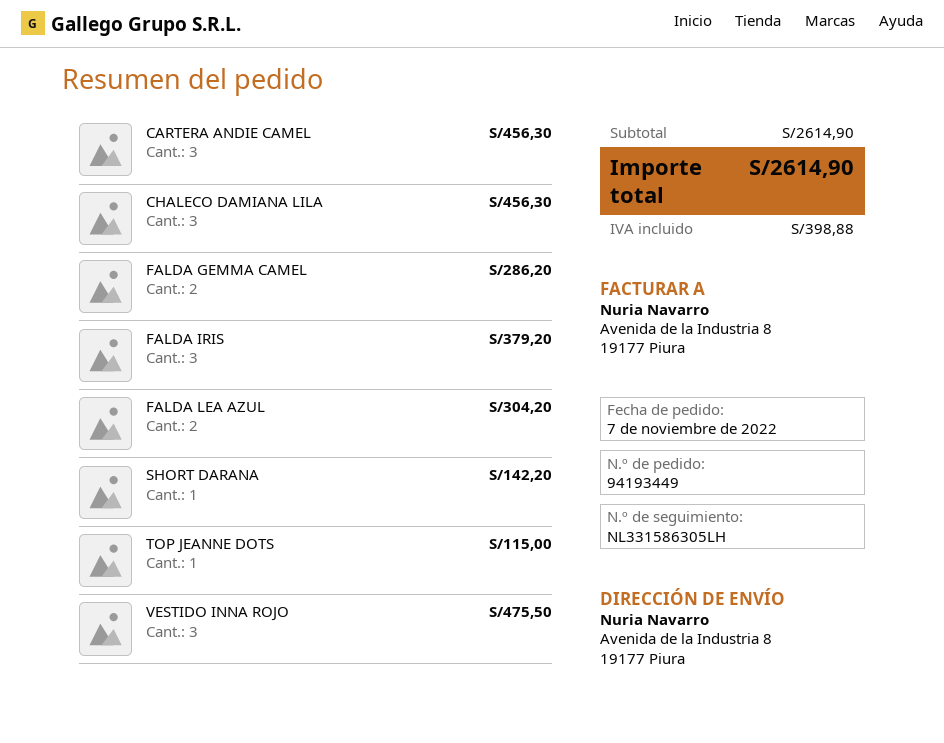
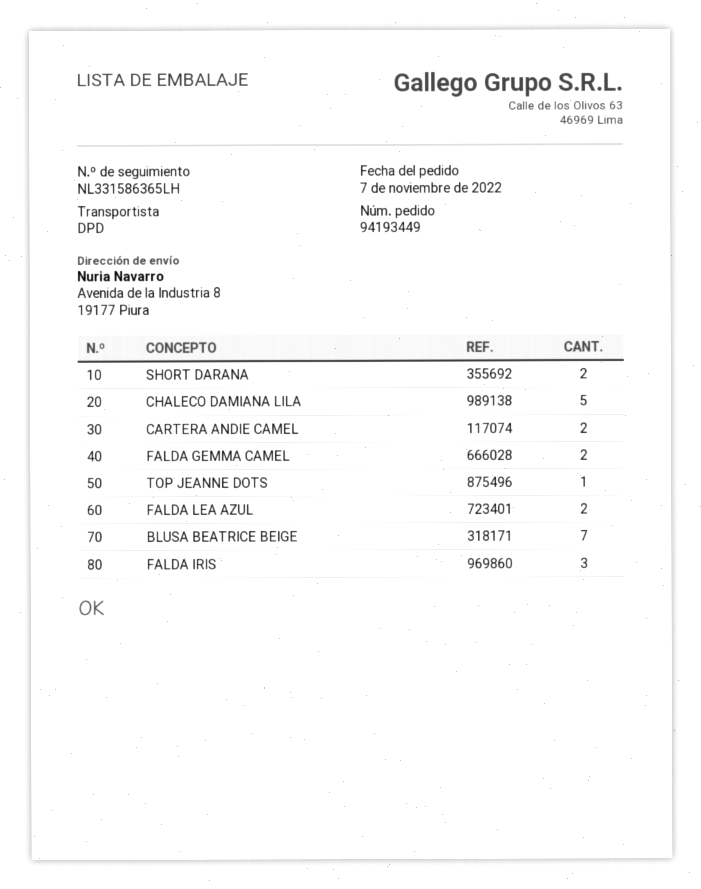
tracking number: NL331586305LH -> NL331586365LH
CARTERA ANDIE CAMEL: 3 -> 2
CHALECO DAMIANA LILA: 3 -> 5
SHORT DARANA: 1 -> 2
VESTIDO INNA ROJO: 3 -> none
BLUSA BEATRICE BEIGE: none -> 7

